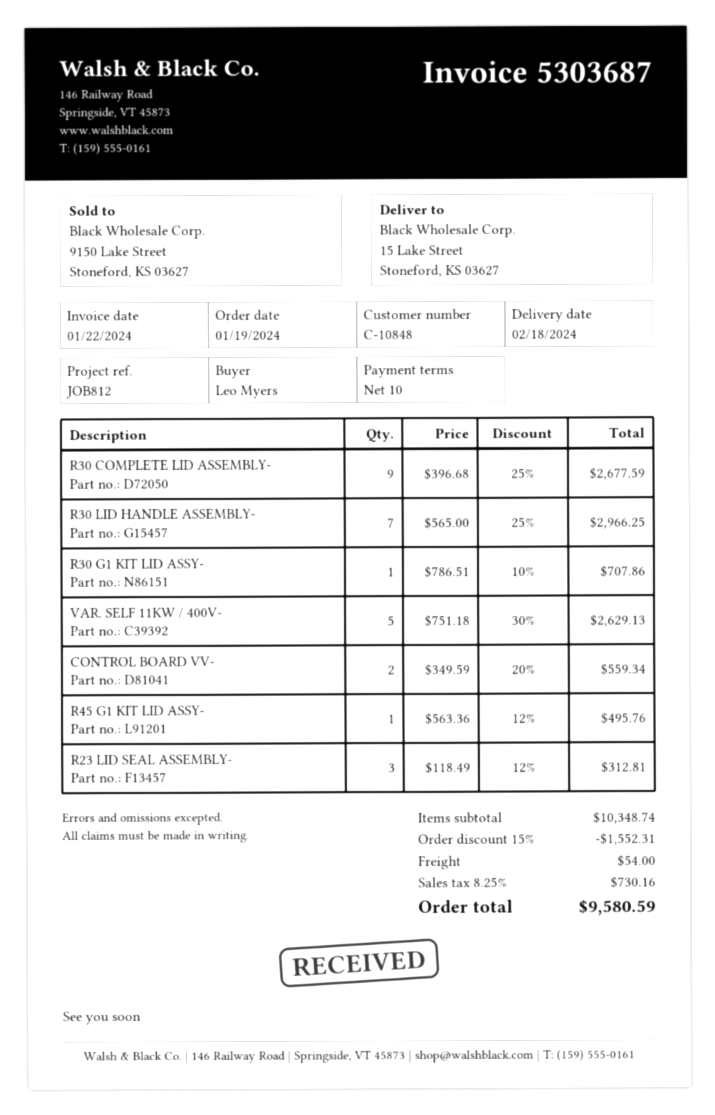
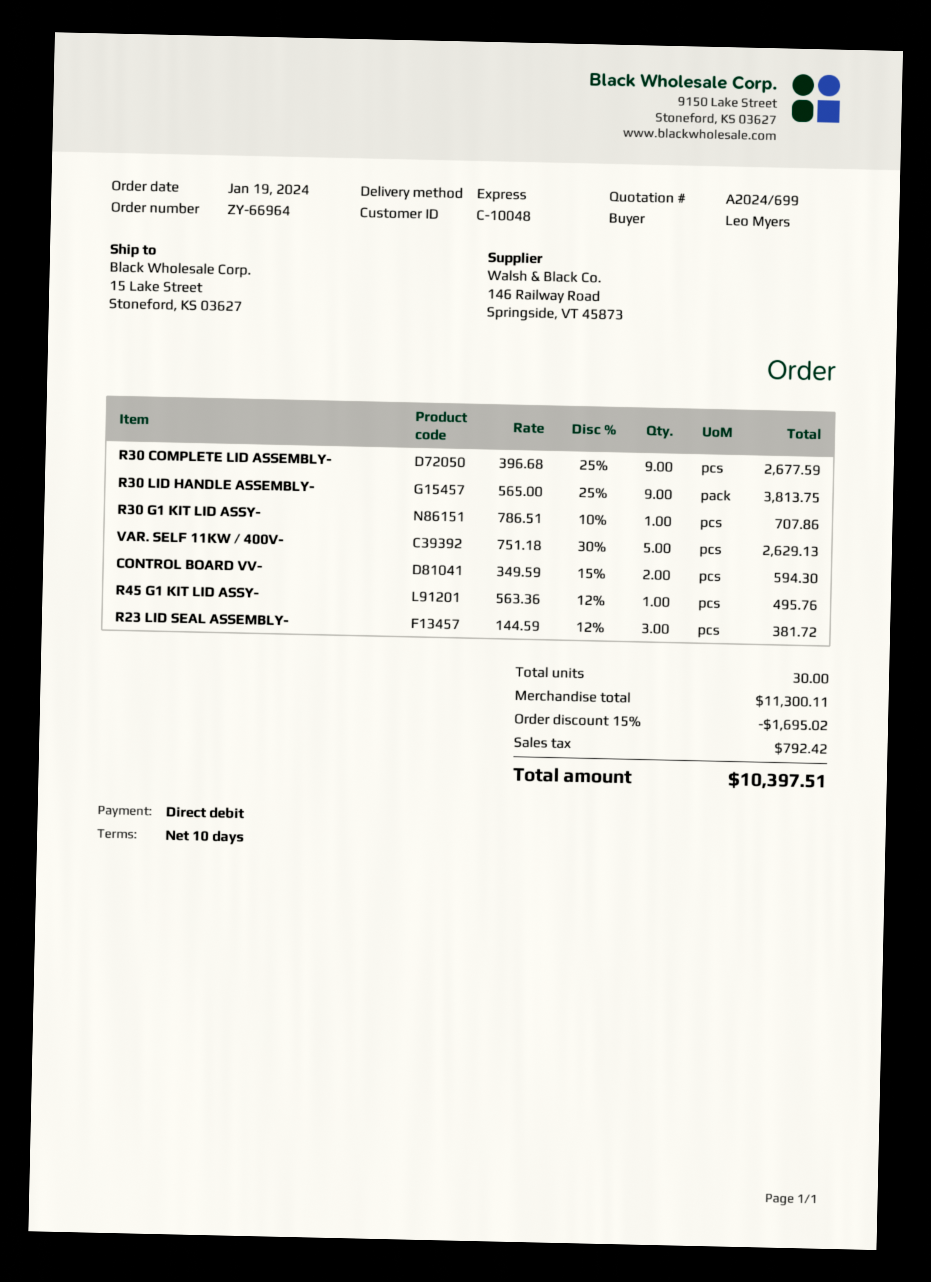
customer number: C-10848 -> C-10048
R30 LID HANDLE ASSEMBLY-: 7 x 565.00 - 25% = 2966.25 -> 9 x 565.00 - 25% = 3813.75
CONTROL BOARD VV-: 2 x 349.59 - 20% = 559.34 -> 2 x 349.59 - 15% = 594.30
R23 LID SEAL ASSEMBLY-: 3 x 118.49 - 12% = 312.81 -> 3 x 144.59 - 12% = 381.72
subtotal: 10348.74 -> 11300.11
discount: 15% = 1552.31 -> 15% = 1695.02
shipping: 54.00 -> none
tax: 730.16 -> 792.42
total: 9580.59 -> 10397.51

